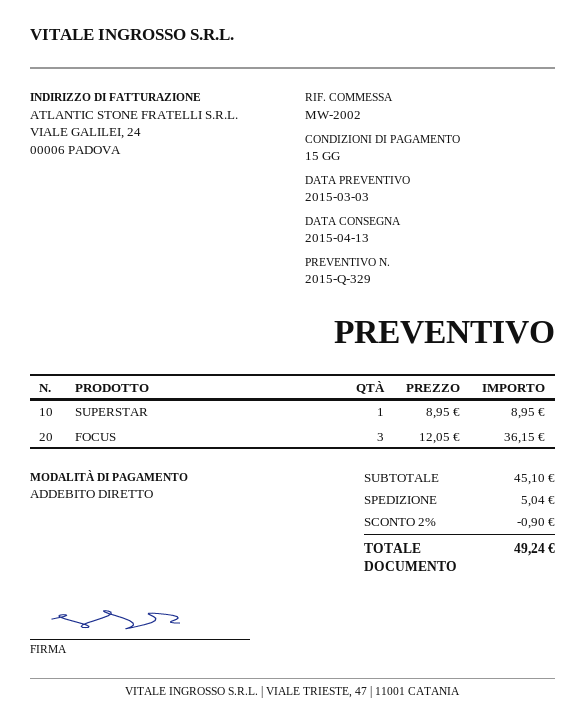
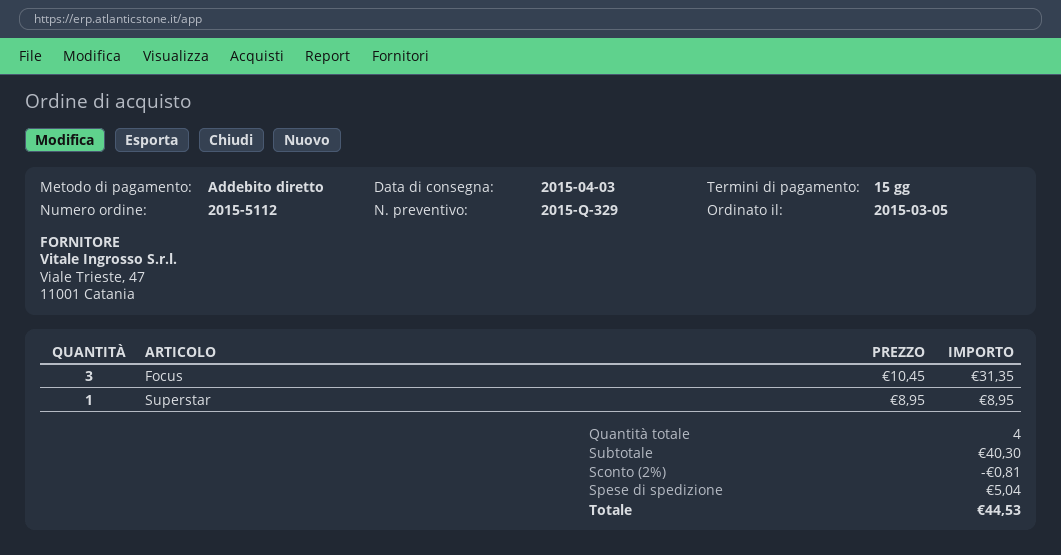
delivery date: 2015-04-13 -> 2015-04-03
FOCUS: 3 x 12.05 = 36.15 -> 3 x 10.45 = 31.35
subtotal: 45.10 -> 40.30
discount: 2% = 0.90 -> 2% = 0.81
total: 49.24 -> 44.53

